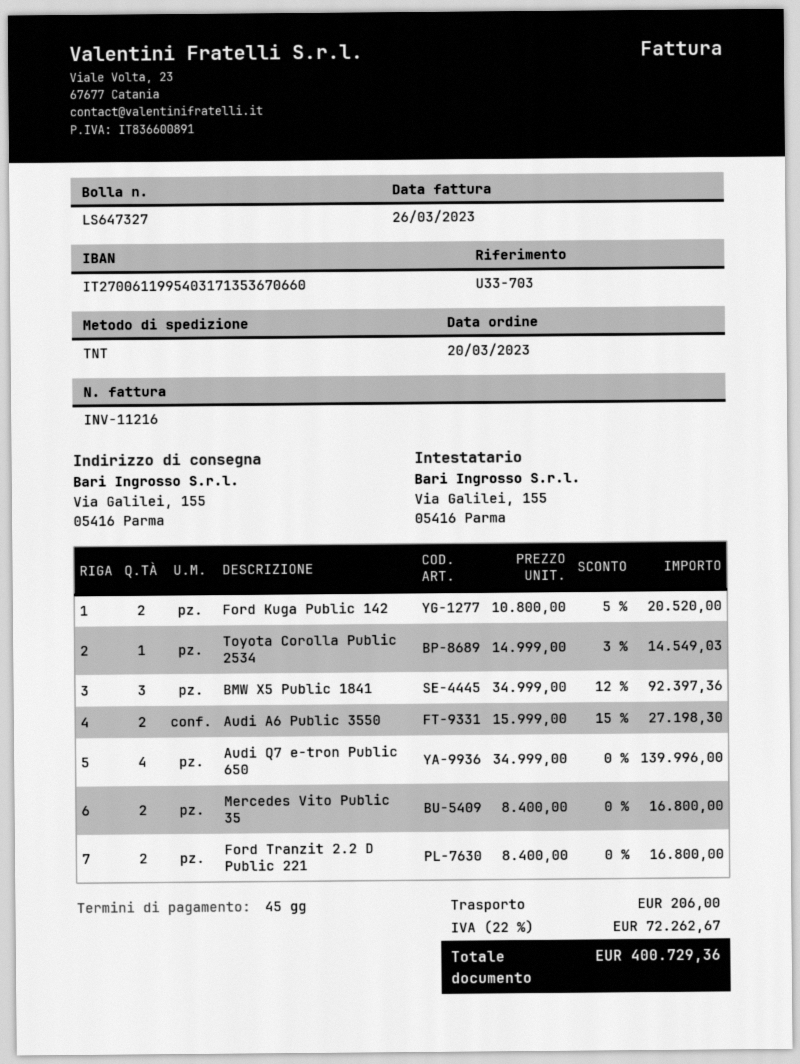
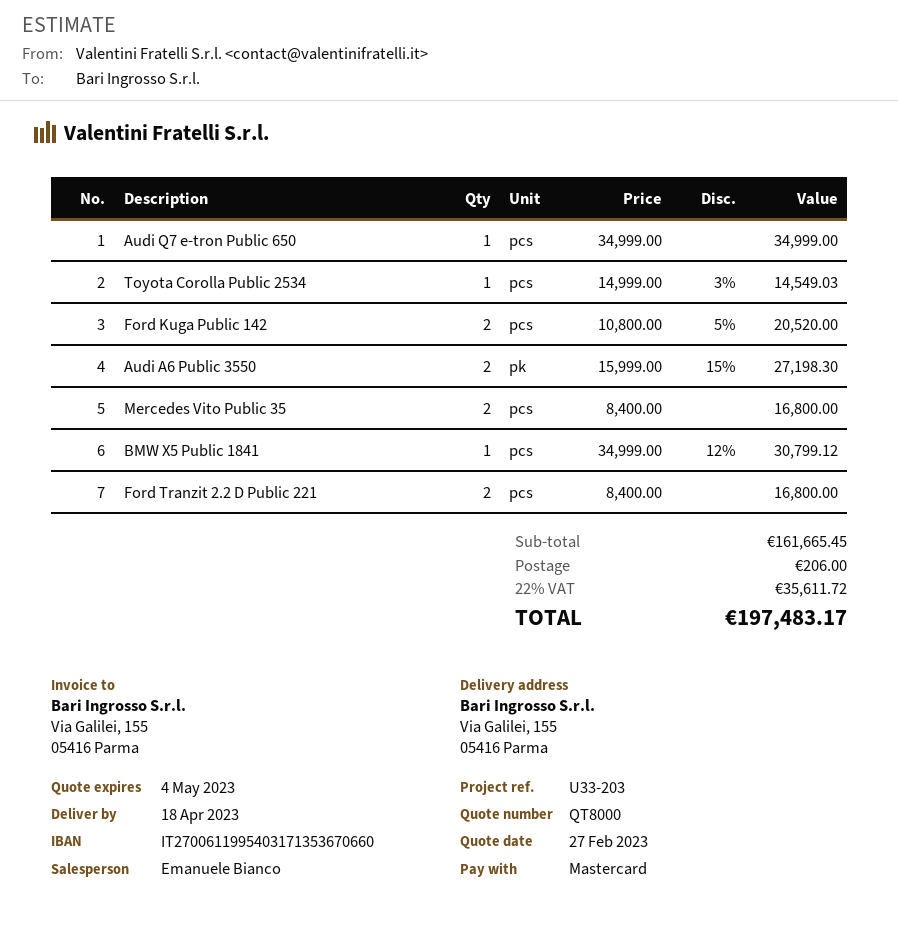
reference: U33-703 -> U33-203
BMW X5 Public 1841: 3 x 34999.00 - 12% = 92397.36 -> 1 x 34999.00 - 12% = 30799.12
Audi Q7 e-tron Public 650: 4 x 34999.00 = 139996.00 -> 1 x 34999.00 = 34999.00
tax: 22% = 72262.67 -> 22% = 35611.72
total: 400729.36 -> 197483.17

